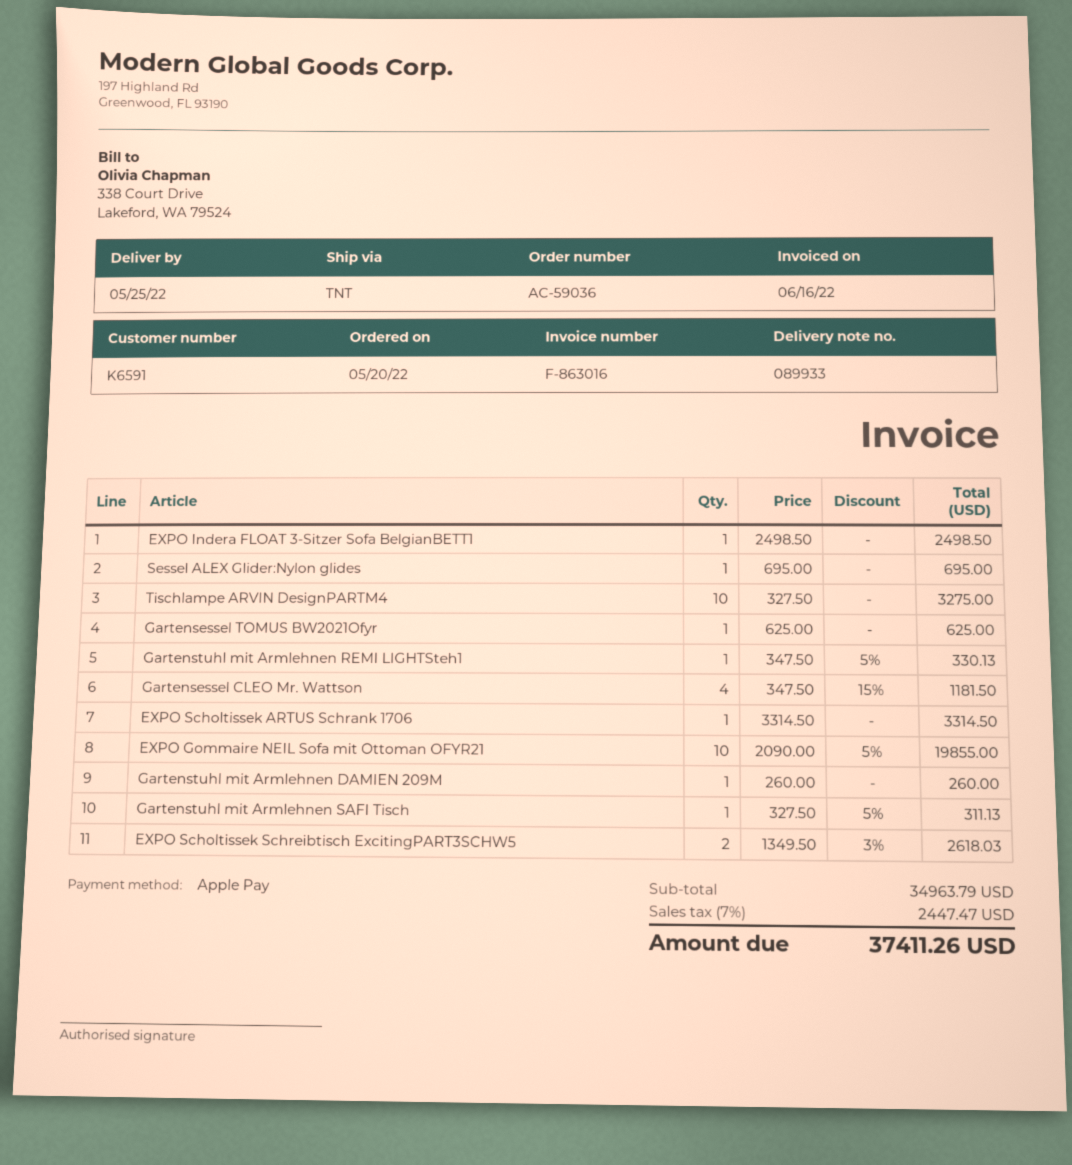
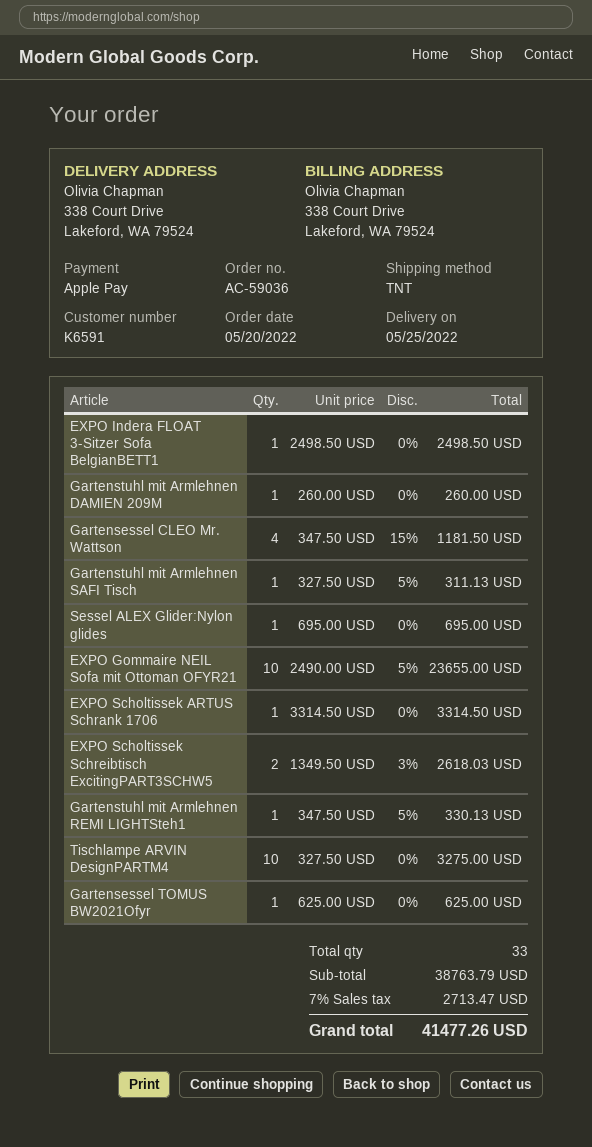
EXPO Gommaire NEIL Sofa mit Ottoman OFYR21: 10 x 2090.00 - 5% = 19855.00 -> 10 x 2490.00 - 5% = 23655.00
subtotal: 34963.79 -> 38763.79
tax: 7% = 2447.47 -> 7% = 2713.47
total: 37411.26 -> 41477.26

